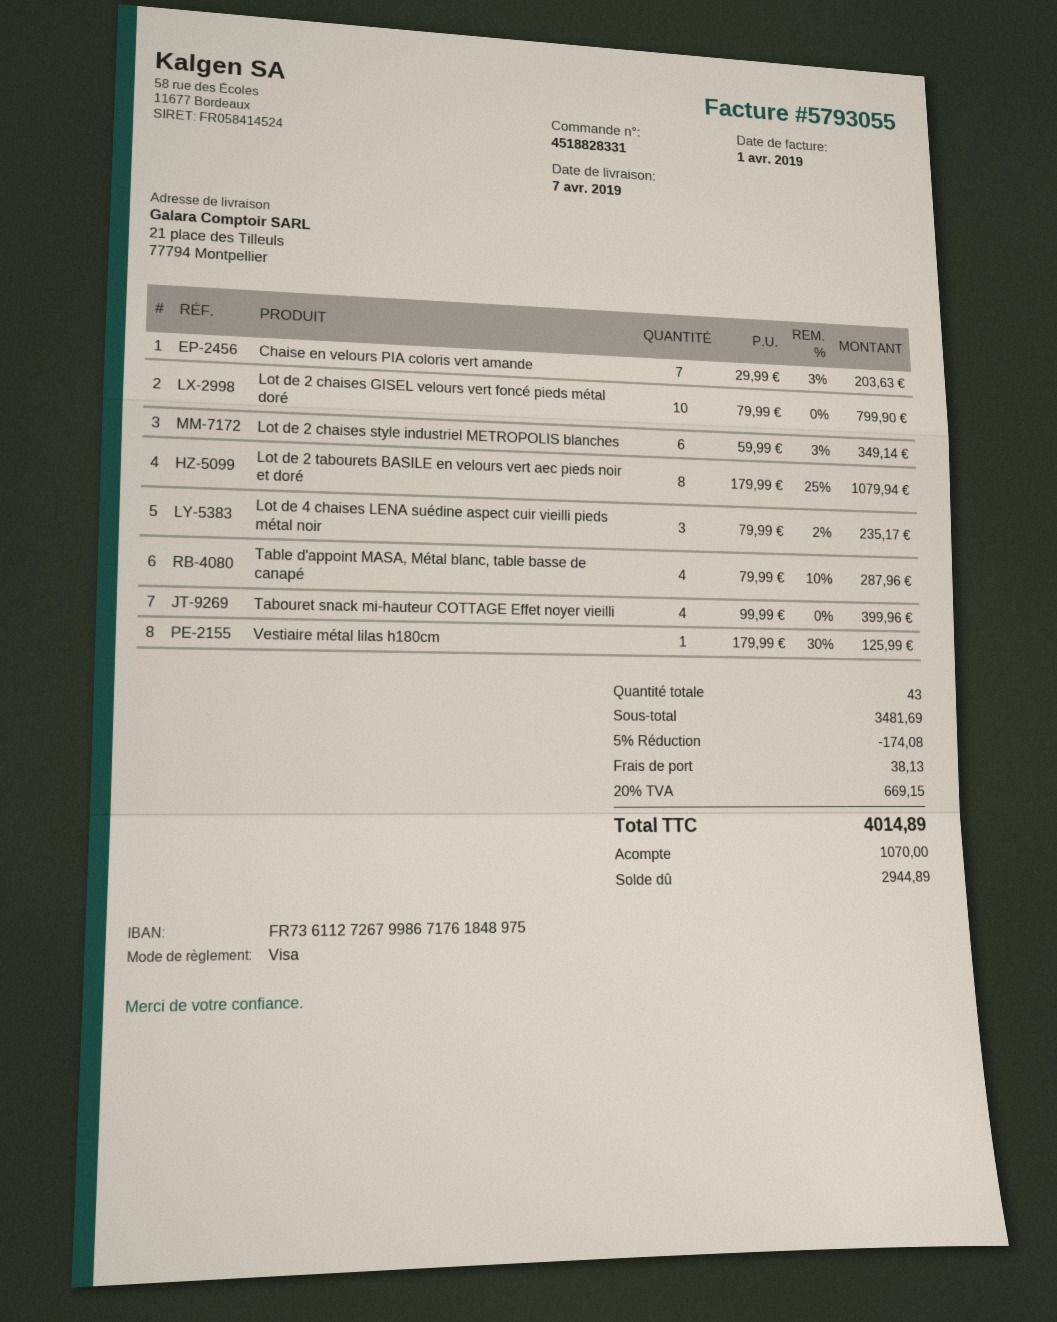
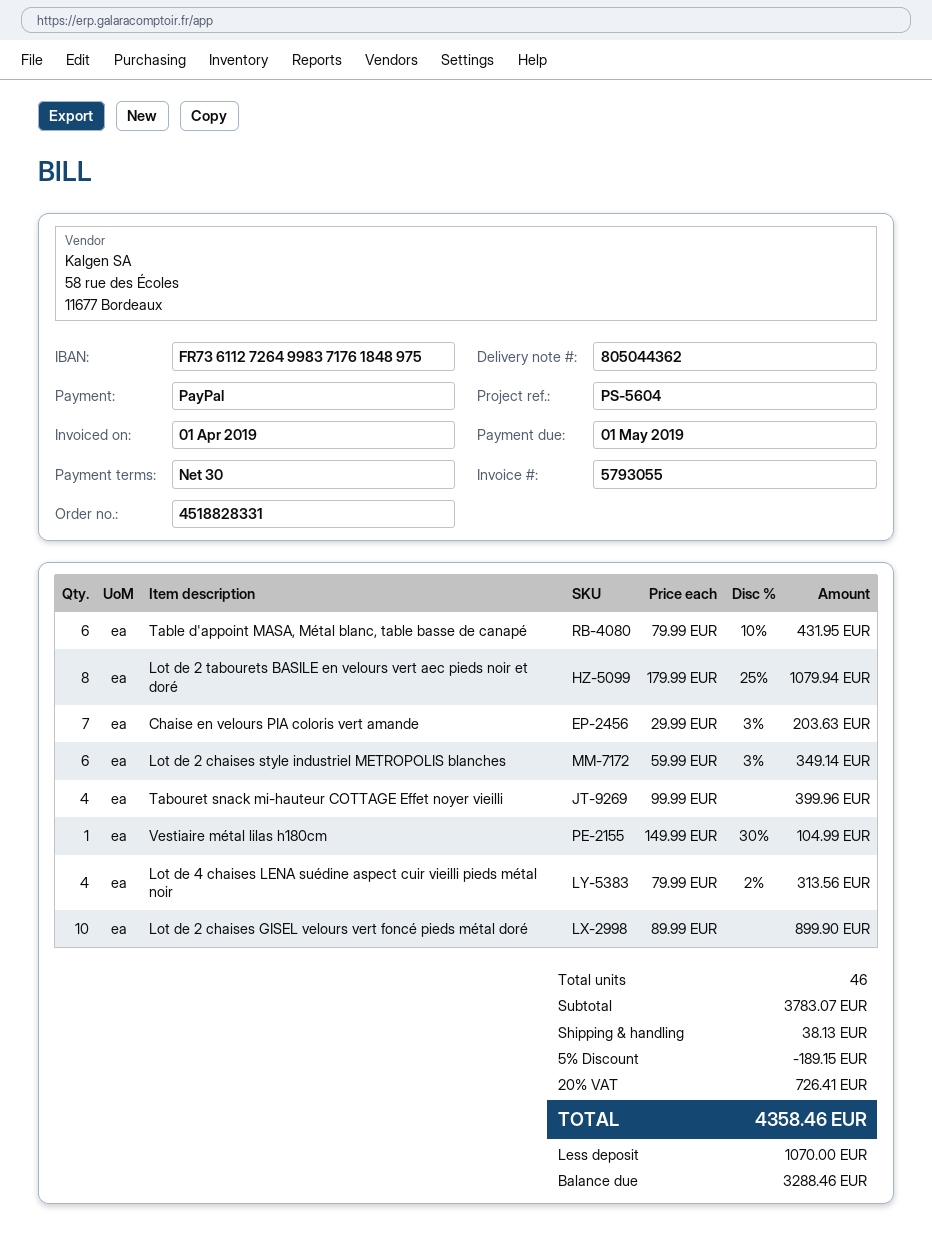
payment method: Visa -> PayPal
bank account: FR7361127267998671761848975 -> FR7361127264998371761848975
Lot de 2 chaises GISEL velours vert foncé pieds métal doré: 10 x 79.99 = 799.90 -> 10 x 89.99 = 899.90
Lot de 4 chaises LENA suédine aspect cuir vieilli pieds métal noir: 3 x 79.99 - 2% = 235.17 -> 4 x 79.99 - 2% = 313.56
Table d'appoint MASA, Métal blanc, table basse de canapé: 4 x 79.99 - 10% = 287.96 -> 6 x 79.99 - 10% = 431.95
Vestiaire métal lilas h180cm: 1 x 179.99 - 30% = 125.99 -> 1 x 149.99 - 30% = 104.99
total quantity: 43 -> 46
subtotal: 3481.69 -> 3783.07
discount: 5% = 174.08 -> 5% = 189.15
tax: 20% = 669.15 -> 20% = 726.41
total: 4014.89 -> 4358.46
balance: 2944.89 -> 3288.46

